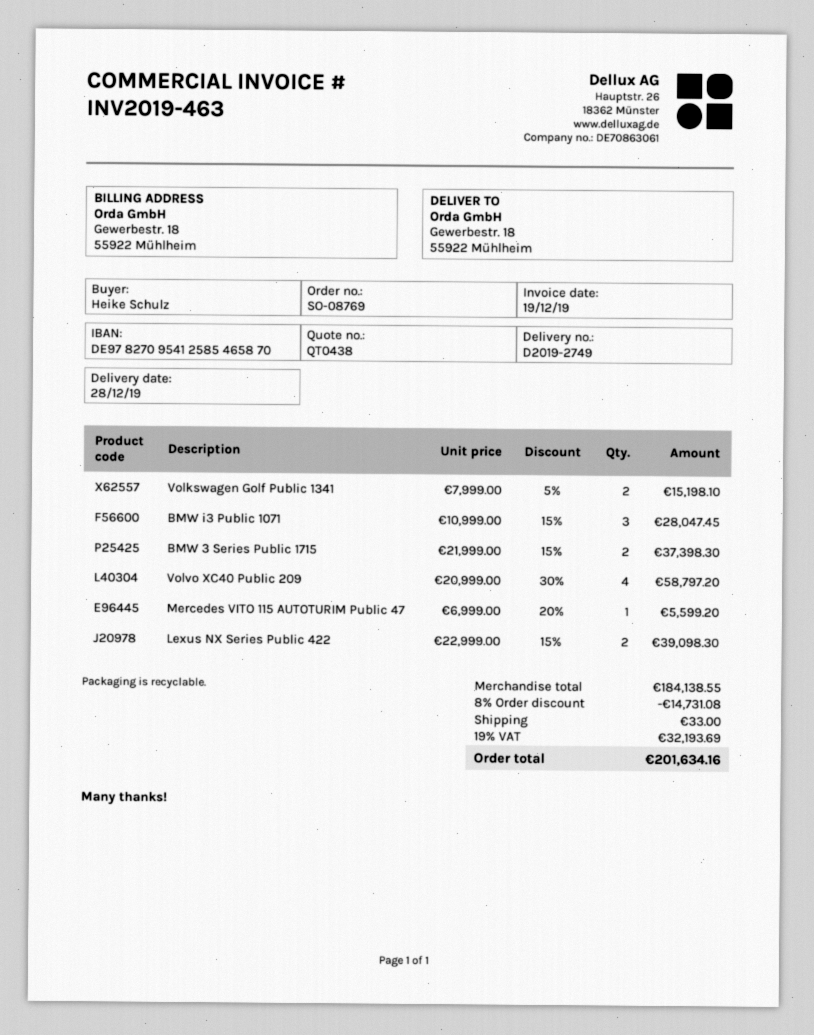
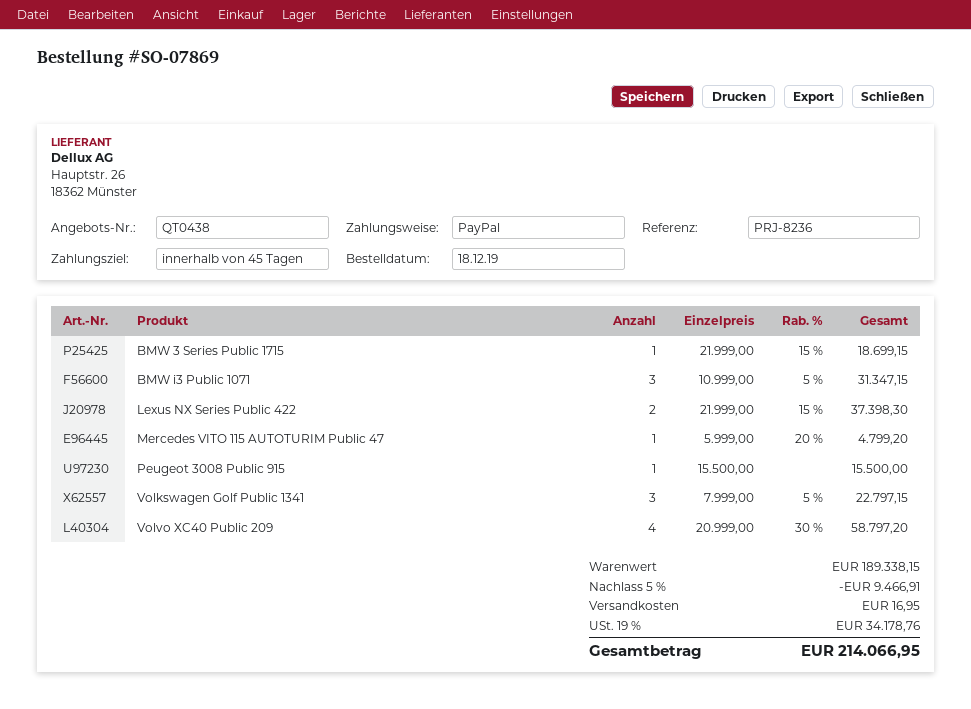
order number: SO-08769 -> SO-07869
Volkswagen Golf Public 1341: 2 x 7999.00 - 5% = 15198.10 -> 3 x 7999.00 - 5% = 22797.15
BMW i3 Public 1071: 3 x 10999.00 - 15% = 28047.45 -> 3 x 10999.00 - 5% = 31347.15
BMW 3 Series Public 1715: 2 x 21999.00 - 15% = 37398.30 -> 1 x 21999.00 - 15% = 18699.15
Mercedes VITO 115 AUTOTURIM Public 47: 1 x 6999.00 - 20% = 5599.20 -> 1 x 5999.00 - 20% = 4799.20
Lexus NX Series Public 422: 2 x 22999.00 - 15% = 39098.30 -> 2 x 21999.00 - 15% = 37398.30
Peugeot 3008 Public 915: none -> 1 x 15500.00 = 15500.00
subtotal: 184138.55 -> 189338.15
discount: 8% = 14731.08 -> 5% = 9466.91
shipping: 33.00 -> 16.95
tax: 19% = 32193.69 -> 19% = 34178.76
total: 201634.16 -> 214066.95

